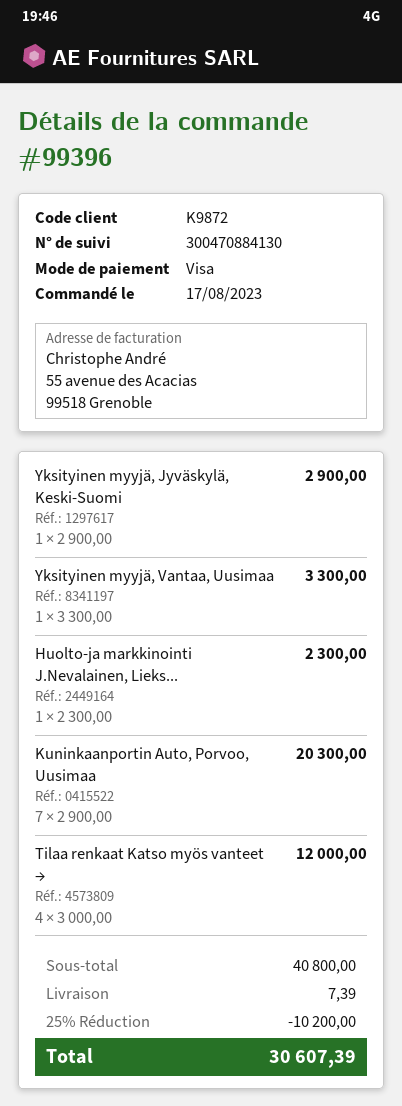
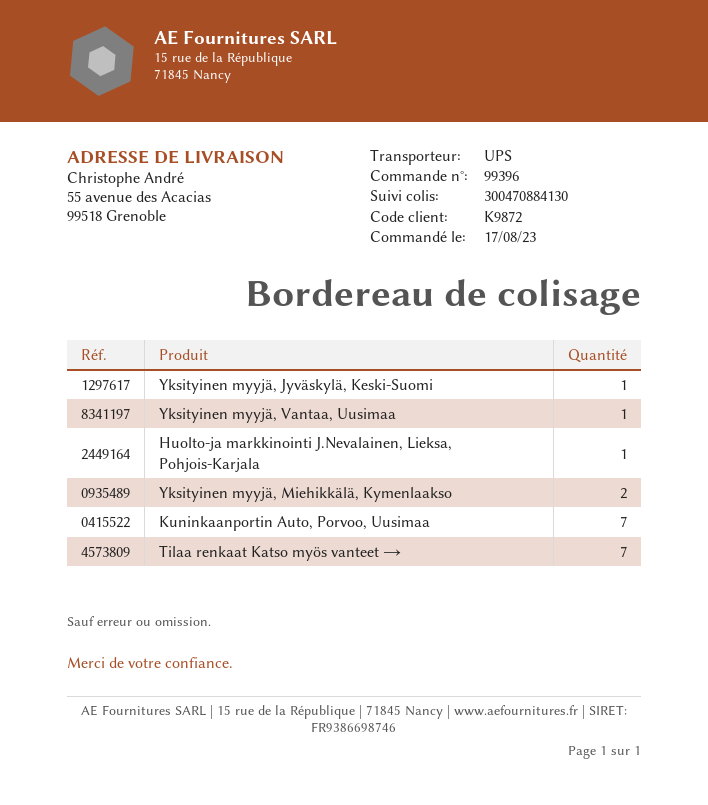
Tilaa renkaat Katso myös vanteet →: 4 -> 7
Yksityinen myyjä, Miehikkälä, Kymenlaakso: none -> 2

